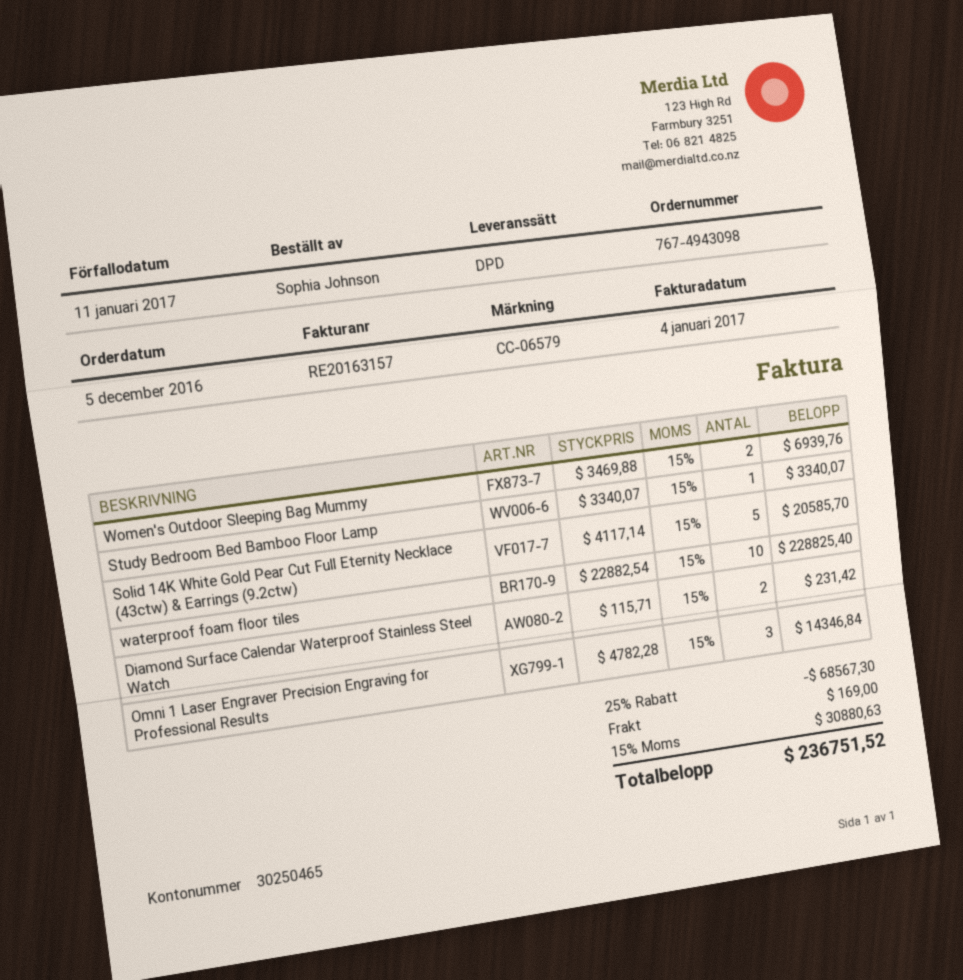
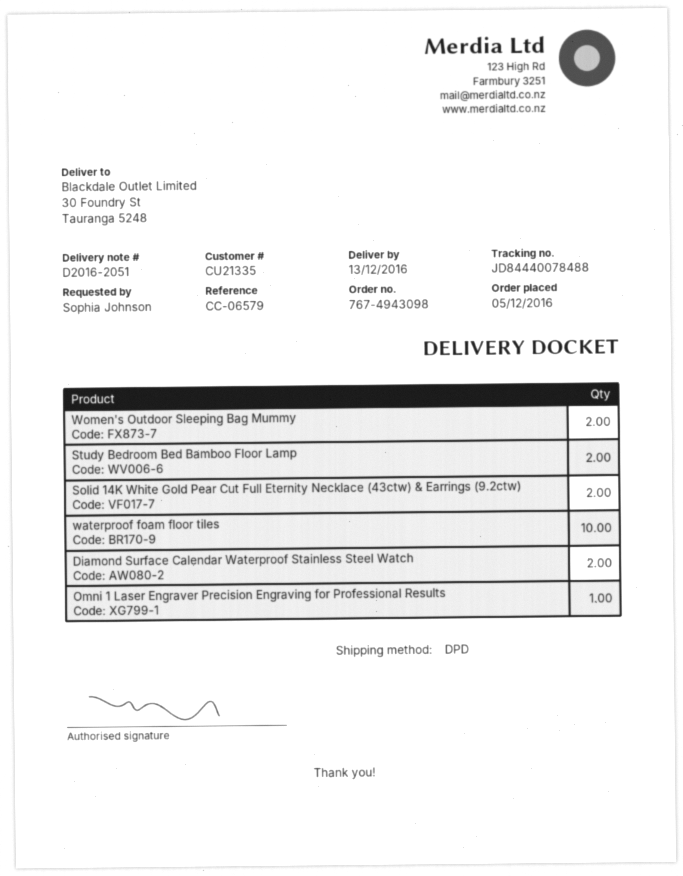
Study Bedroom Bed Bamboo Floor Lamp: 1 -> 2
Solid 14K White Gold Pear Cut Full Eternity Necklace (43ctw) & Earrings (9.2ctw): 5 -> 2
Omni 1 Laser Engraver Precision Engraving for Professional Results: 3 -> 1

